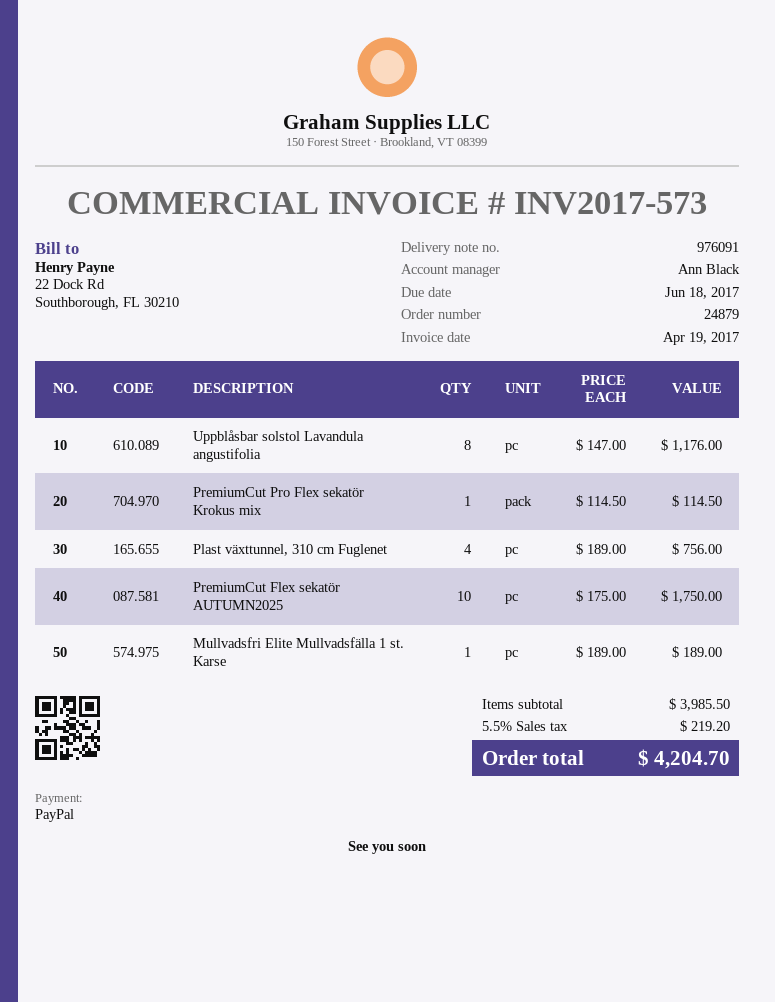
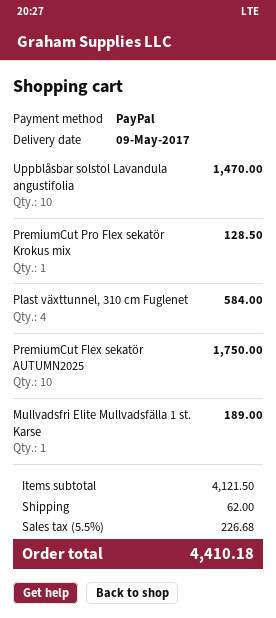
Uppblåsbar solstol Lavandula angustifolia: 8 for 1176.00 -> 10 for 1470.00
PremiumCut Pro Flex sekatör Krokus mix: 1 for 114.50 -> 1 for 128.50
Plast växttunnel, 310 cm Fuglenet: 4 for 756.00 -> 4 for 584.00
subtotal: 3985.50 -> 4121.50
shipping: none -> 62.00
tax: 5.5% = 219.20 -> 5.5% = 226.68
total: 4204.70 -> 4410.18

